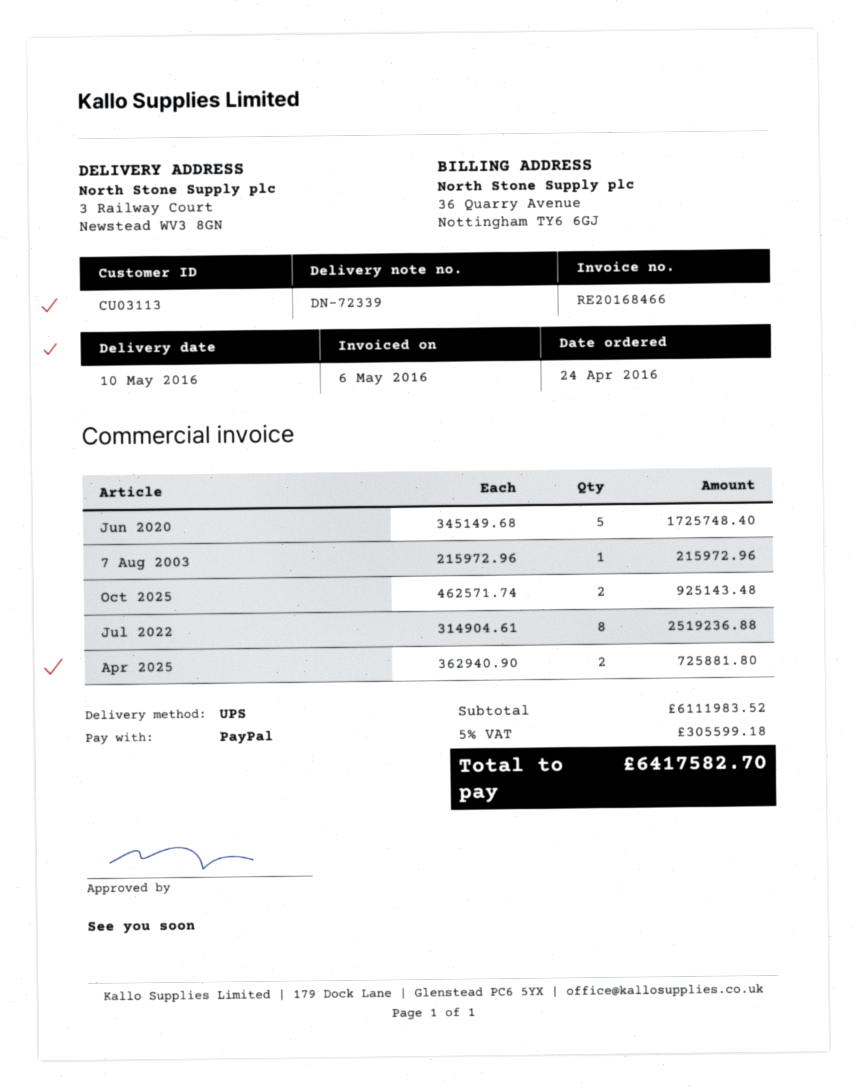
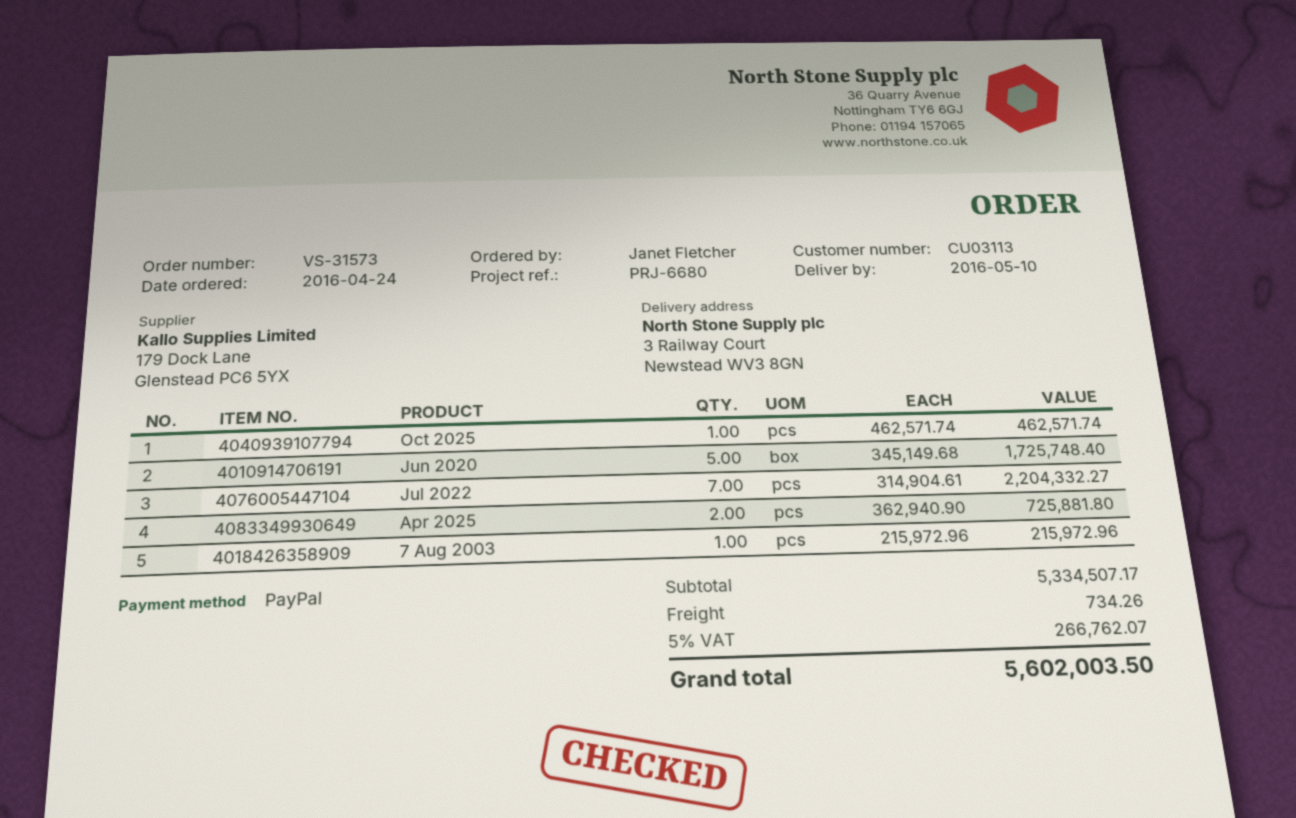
Oct 2025: 2 x 462571.74 = 925143.48 -> 1 x 462571.74 = 462571.74
Jul 2022: 8 x 314904.61 = 2519236.88 -> 7 x 314904.61 = 2204332.27
subtotal: 6111983.52 -> 5334507.17
shipping: none -> 734.26
tax: 5% = 305599.18 -> 5% = 266762.07
total: 6417582.70 -> 5602003.50

